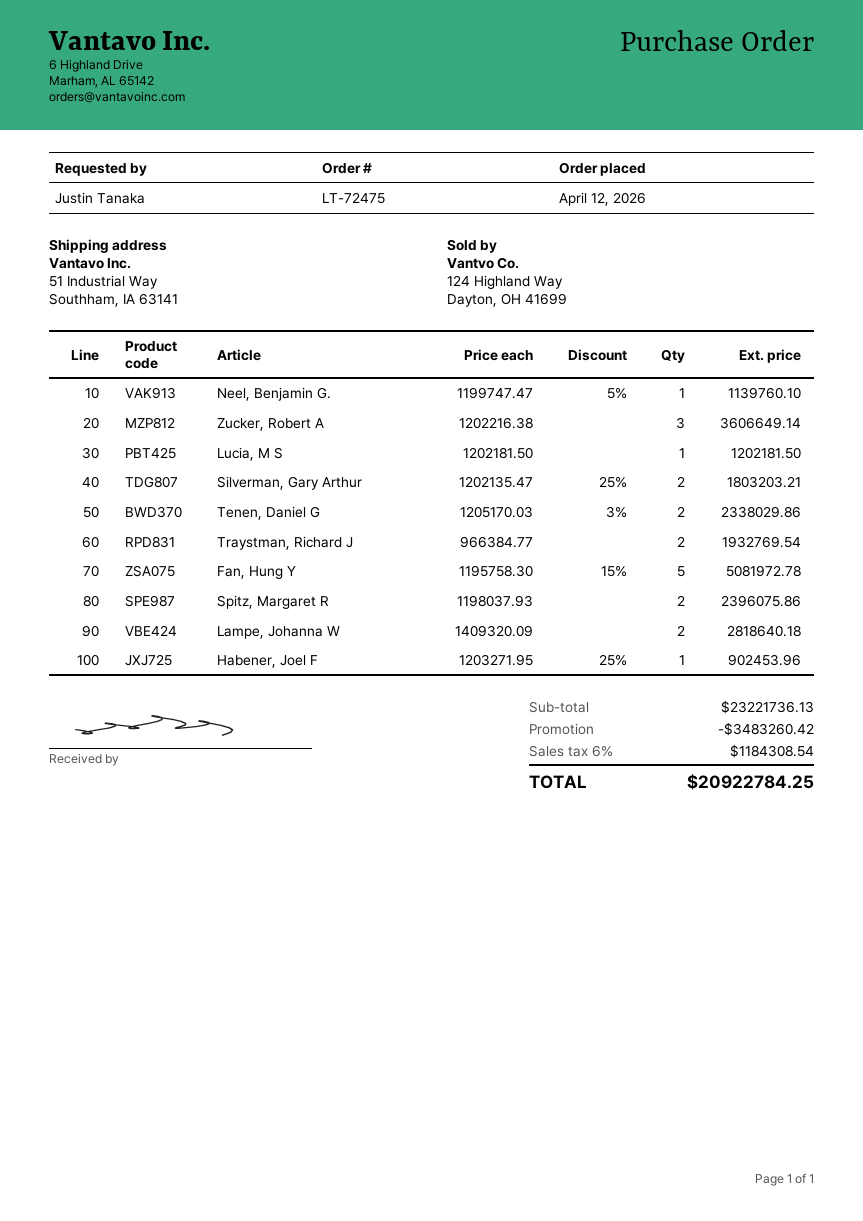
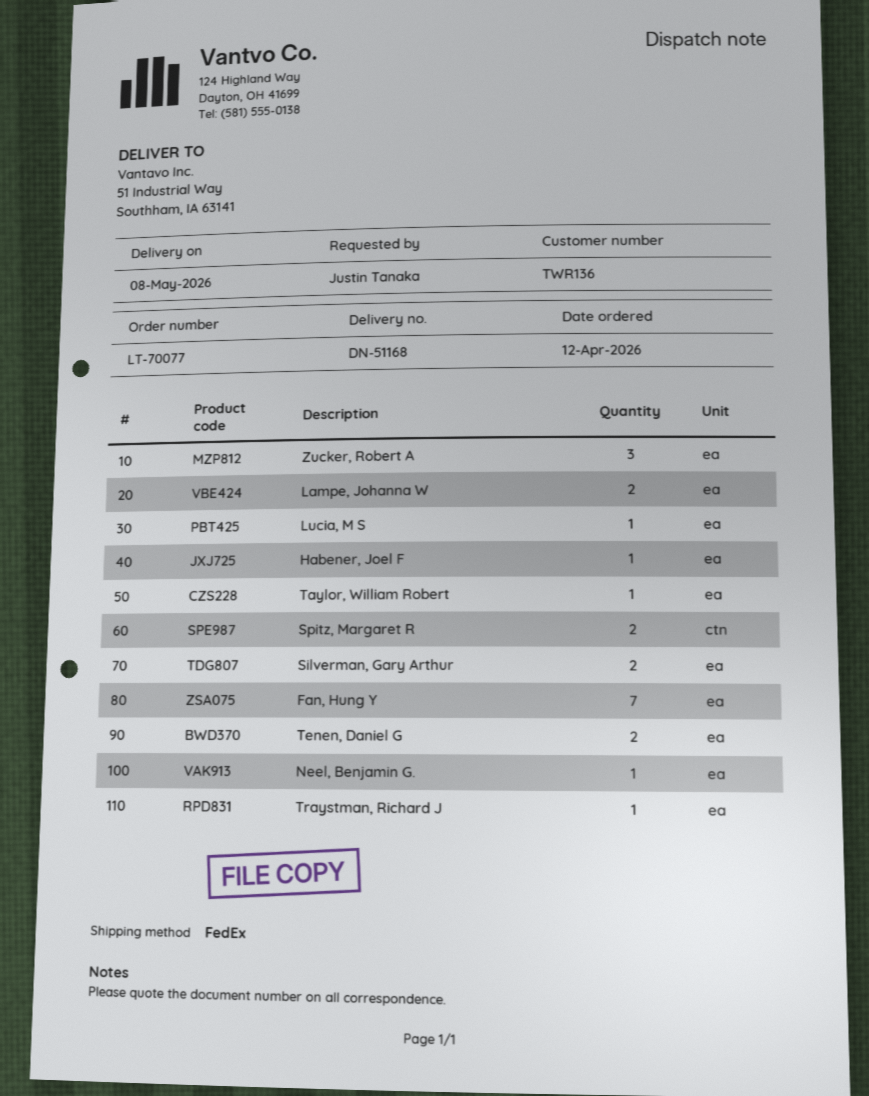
order number: LT-72475 -> LT-70077
Traystman, Richard J: 2 -> 1
Fan, Hung Y: 5 -> 7
Taylor, William Robert: none -> 1

